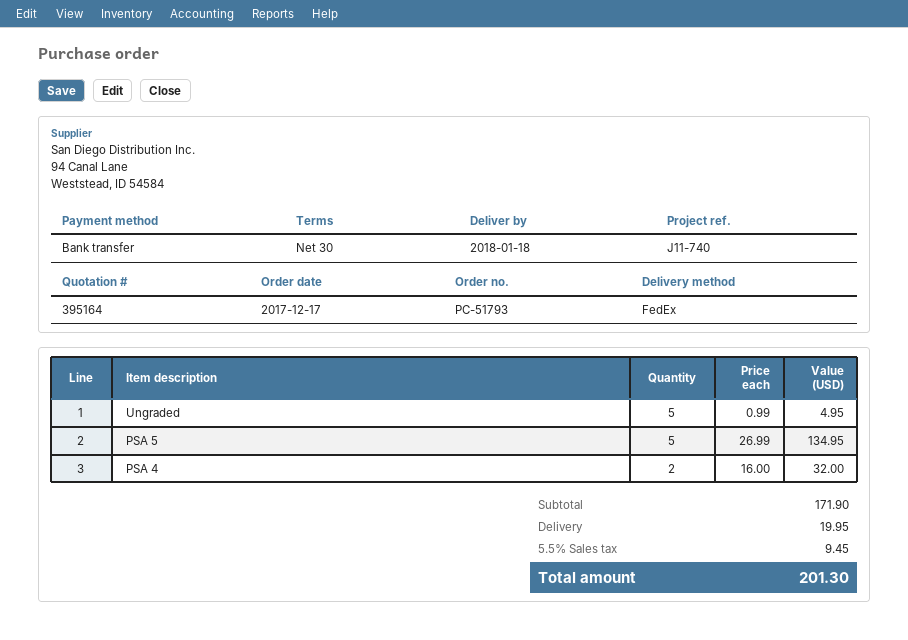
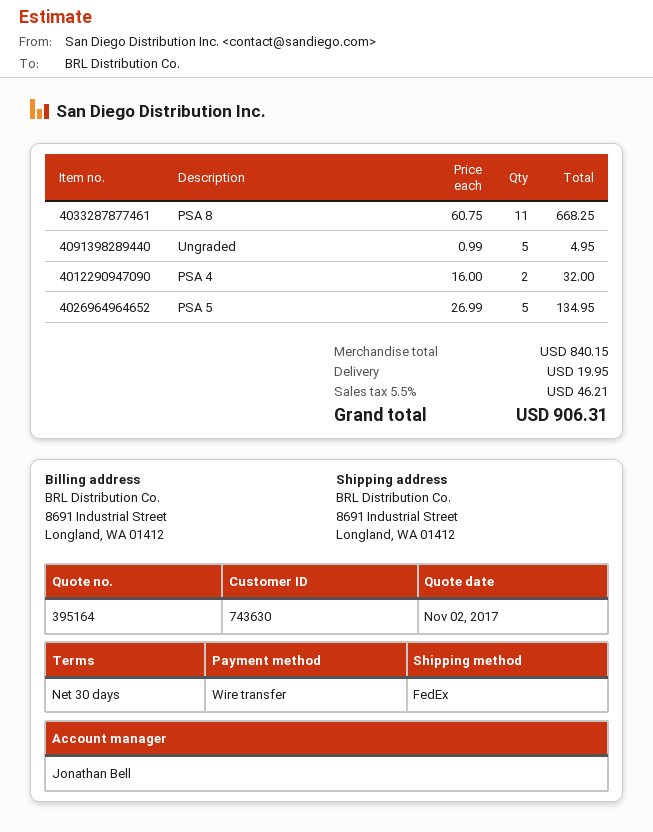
PSA 8: none -> 11 x 60.75 = 668.25
subtotal: 171.90 -> 840.15
tax: 5.5% = 9.45 -> 5.5% = 46.21
total: 201.30 -> 906.31

